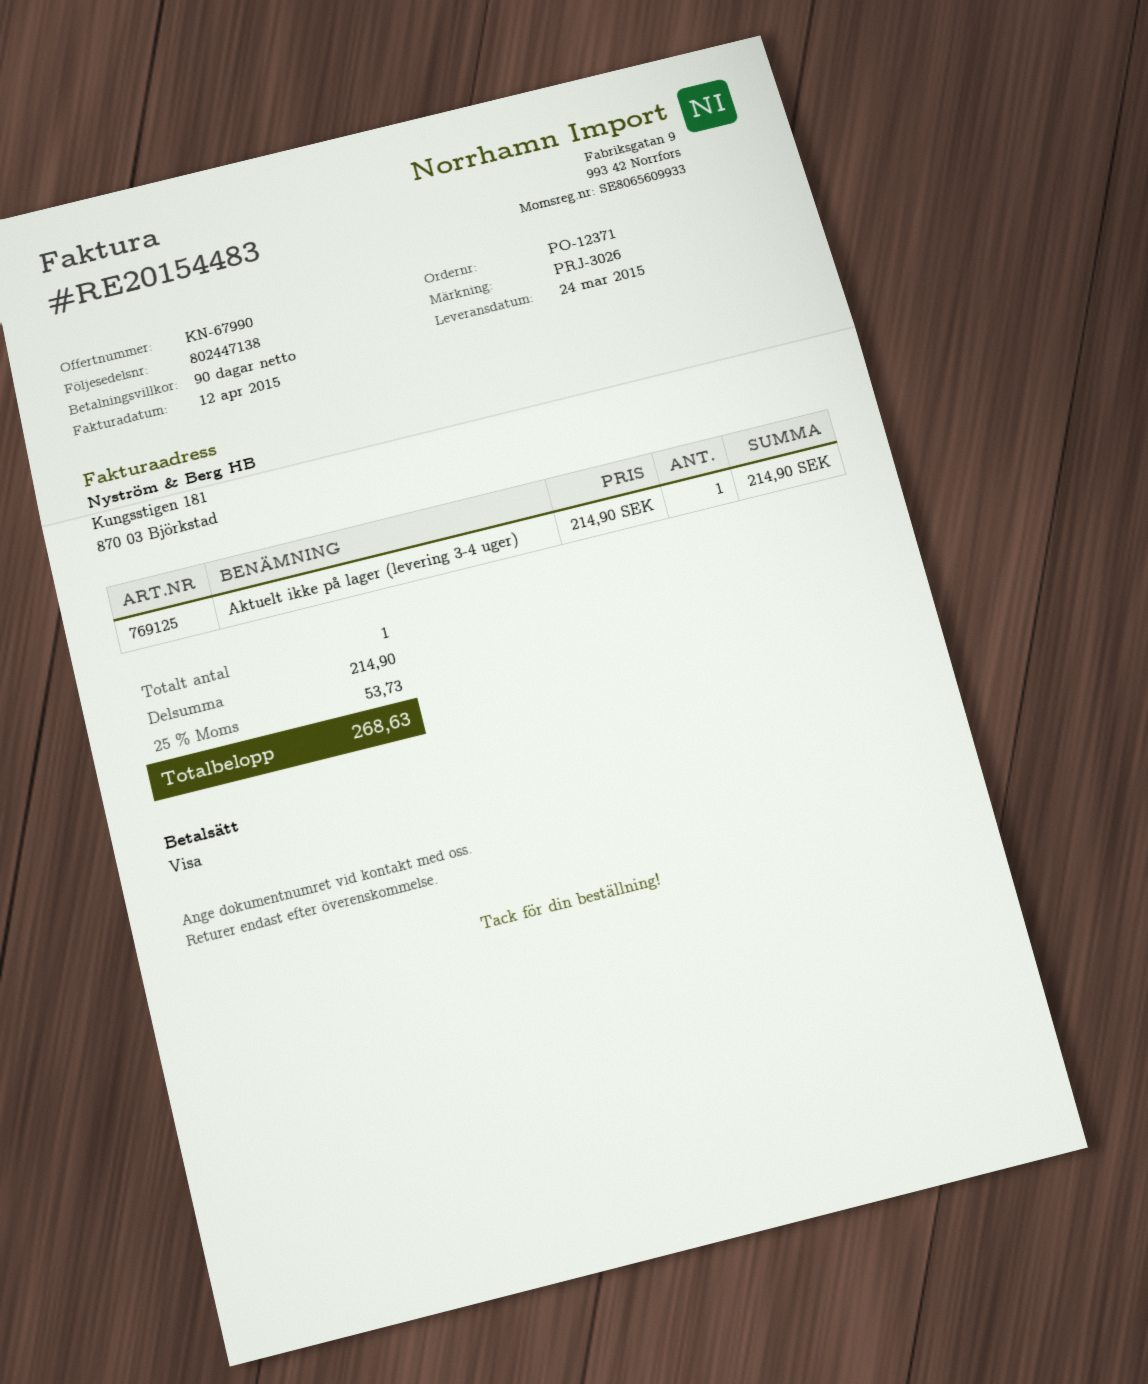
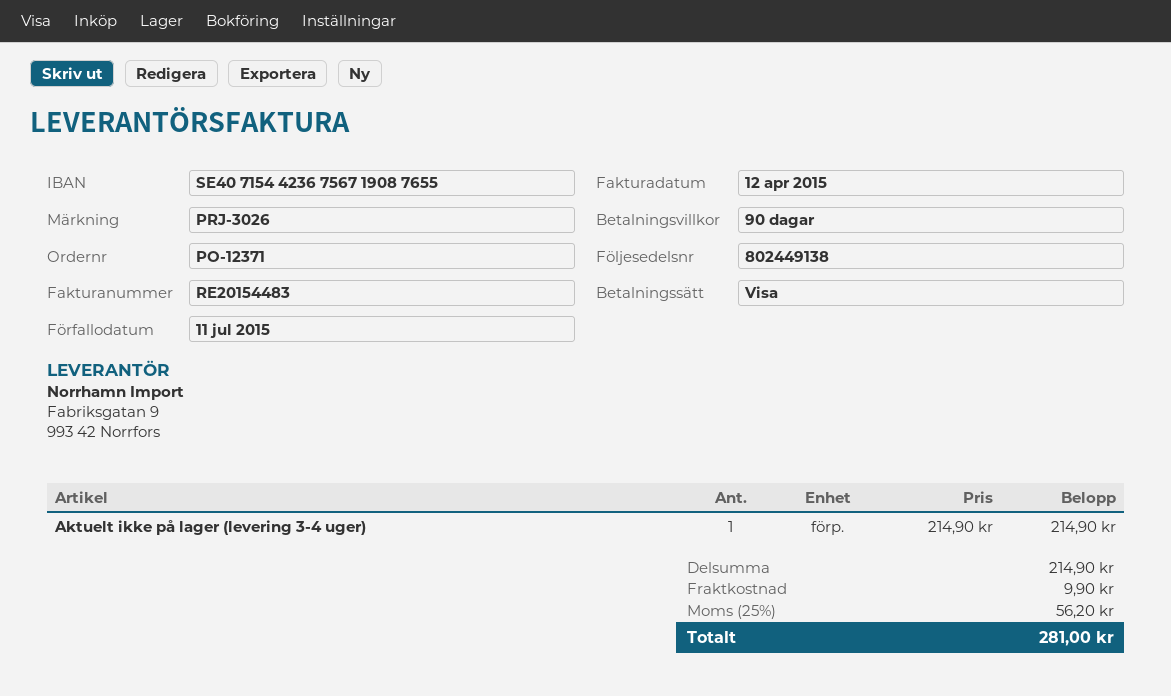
delivery note number: 802447138 -> 802449138
shipping: none -> 9.90
tax: 25% = 53.73 -> 25% = 56.20
total: 268.63 -> 281.00

